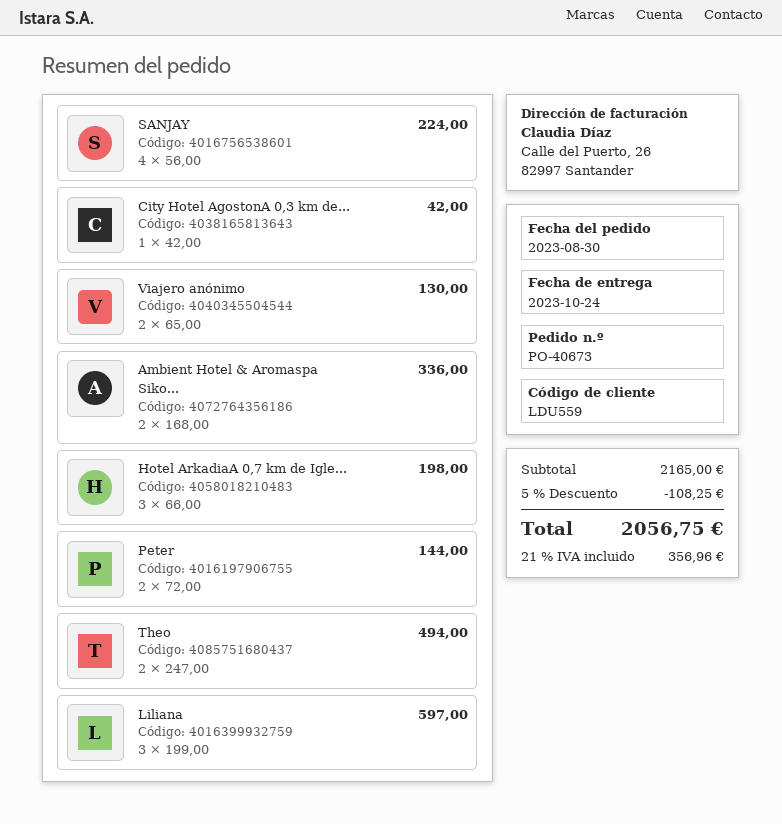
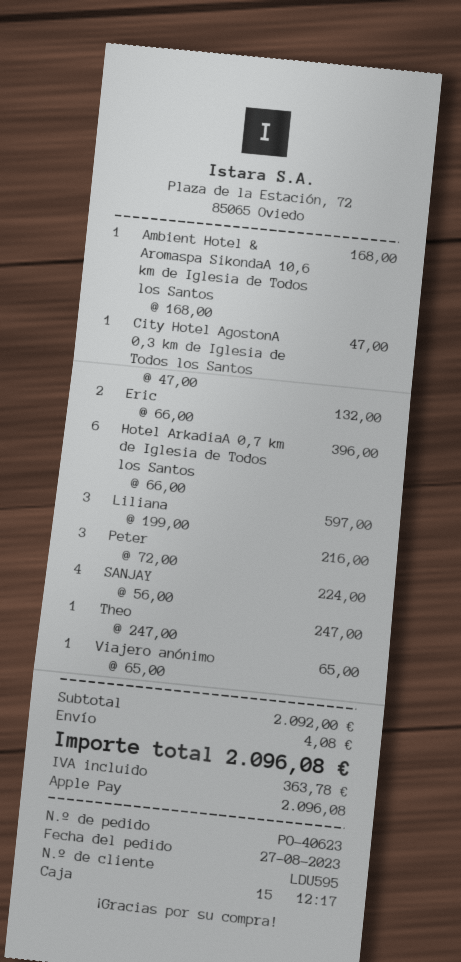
order number: PO-40673 -> PO-40623
order date: 2023-08-30 -> 2023-08-27
customer number: LDU559 -> LDU595
City Hotel AgostonA 0,3 km de...: 1 x 42.00 = 42.00 -> 1 x 47.00 = 47.00
Viajero anónimo: 2 x 65.00 = 130.00 -> 1 x 65.00 = 65.00
Ambient Hotel & Aromaspa Siko...: 2 x 168.00 = 336.00 -> 1 x 168.00 = 168.00
Hotel ArkadiaA 0,7 km de Igle...: 3 x 66.00 = 198.00 -> 6 x 66.00 = 396.00
Peter: 2 x 72.00 = 144.00 -> 3 x 72.00 = 216.00
Theo: 2 x 247.00 = 494.00 -> 1 x 247.00 = 247.00
Eric: none -> 2 x 66.00 = 132.00
subtotal: 2165.00 -> 2092.00
discount: 5% = 108.25 -> none
shipping: none -> 4.08
tax: 356.96 -> 363.78
total: 2056.75 -> 2096.08

